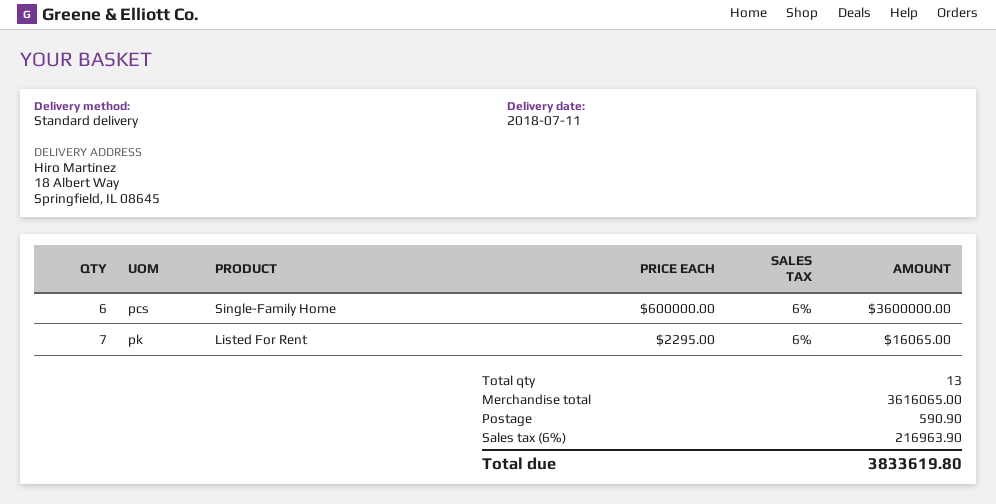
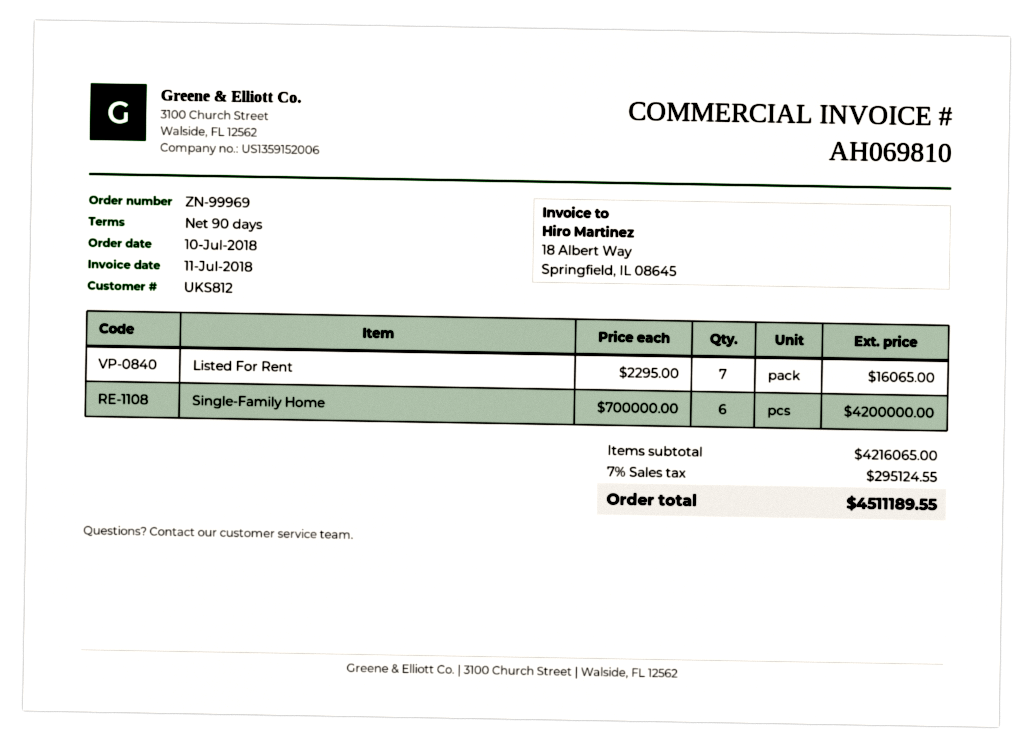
Single-Family Home: 6 x 600000.00 = 3600000.00 -> 6 x 700000.00 = 4200000.00
subtotal: 3616065.00 -> 4216065.00
shipping: 590.90 -> none
tax: 6% = 216963.90 -> 7% = 295124.55
total: 3833619.80 -> 4511189.55

